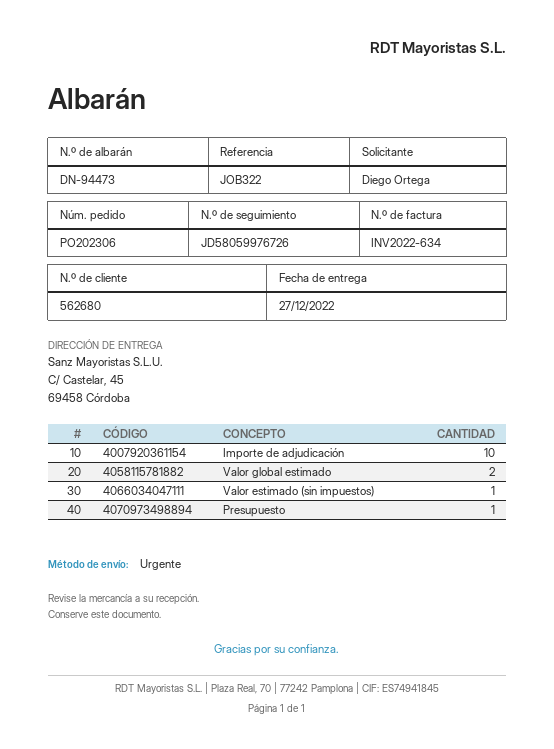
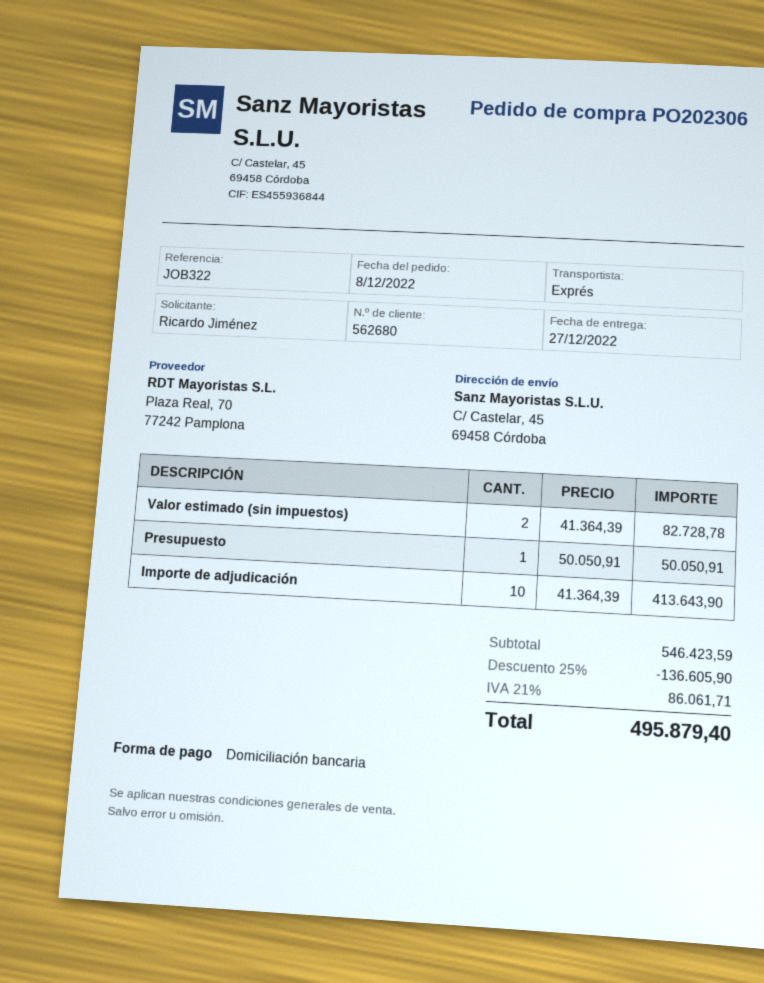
ordered by: Diego Ortega -> Ricardo Jiménez
Valor global estimado: 2 -> none
Valor estimado (sin impuestos): 1 -> 2

